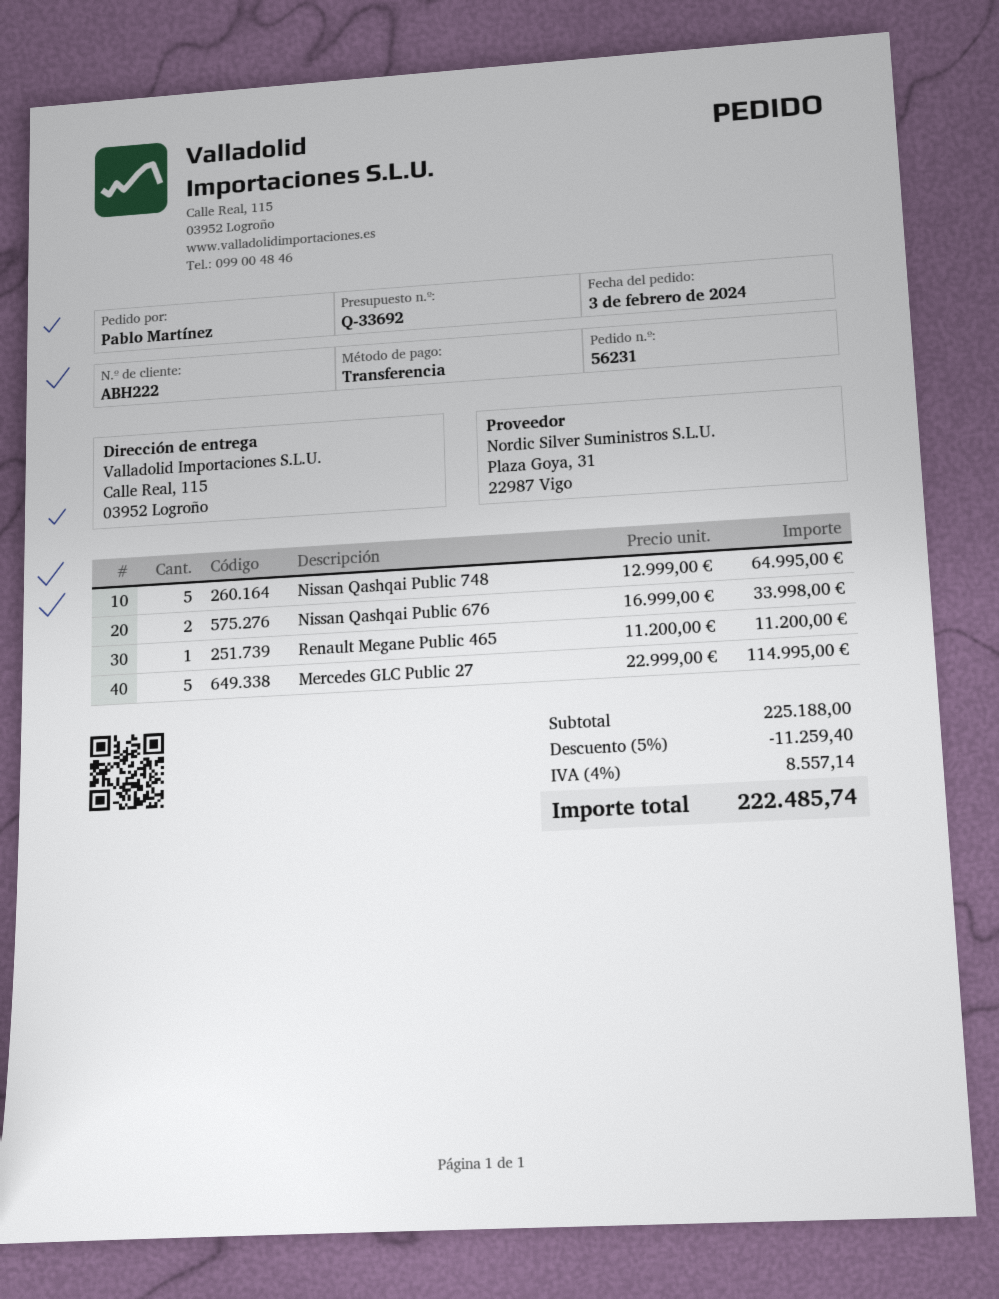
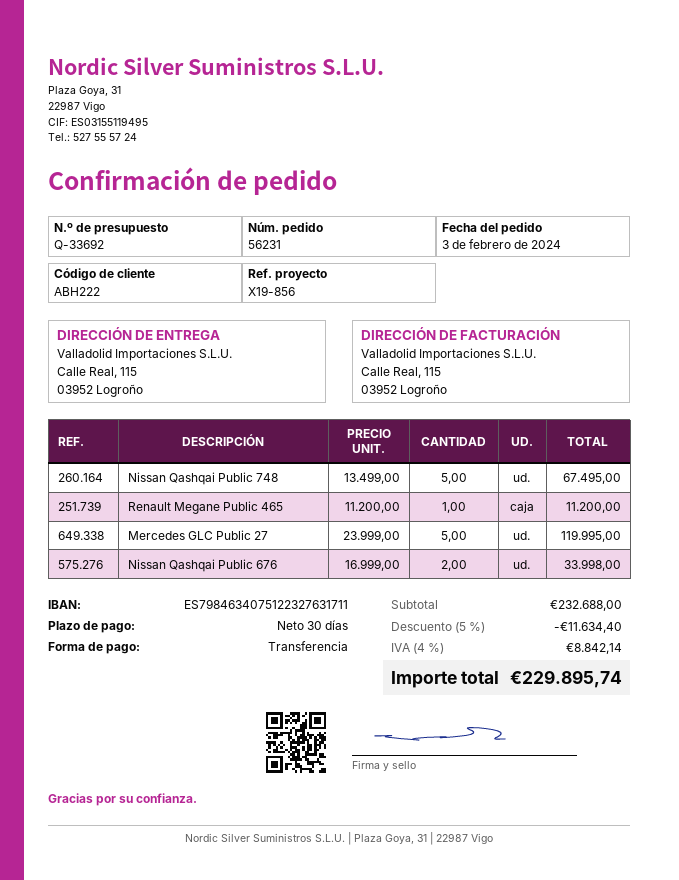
Nissan Qashqai Public 748: 5 x 12999.00 = 64995.00 -> 5 x 13499.00 = 67495.00
Mercedes GLC Public 27: 5 x 22999.00 = 114995.00 -> 5 x 23999.00 = 119995.00
subtotal: 225188.00 -> 232688.00
discount: 5% = 11259.40 -> 5% = 11634.40
tax: 4% = 8557.14 -> 4% = 8842.14
total: 222485.74 -> 229895.74

